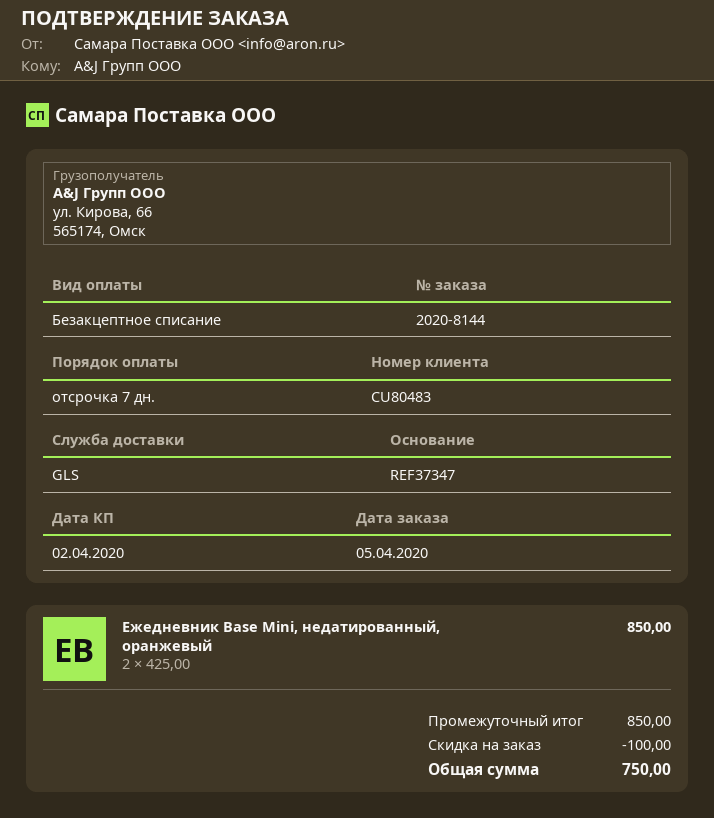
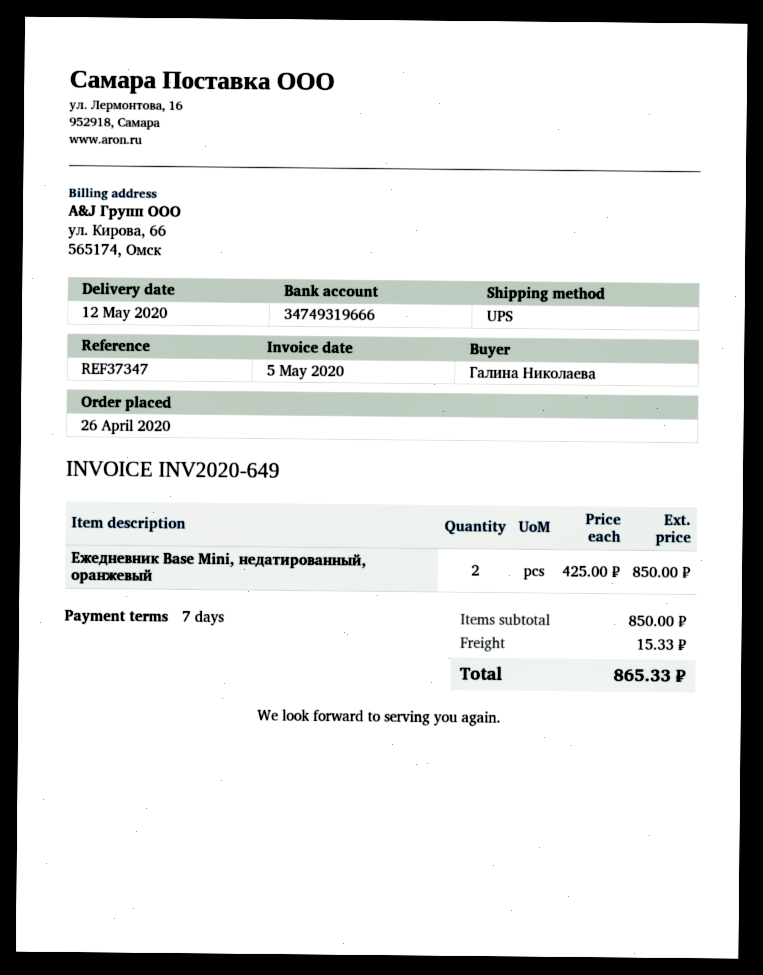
order date: 2020-04-05 -> 2020-04-26
shipping method: GLS -> UPS
discount: 100.00 -> none
shipping: none -> 15.33
total: 750.00 -> 865.33

